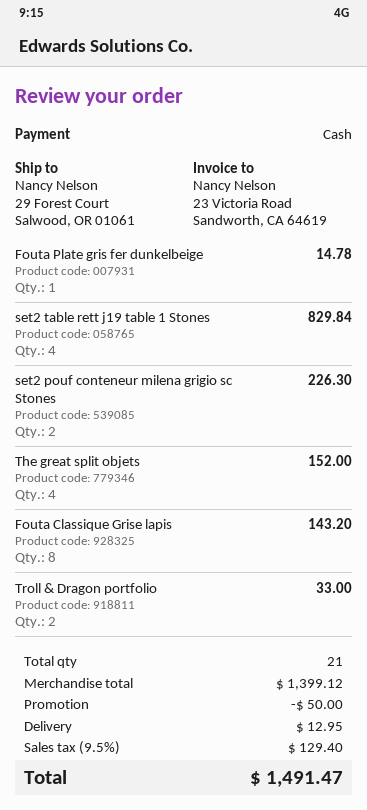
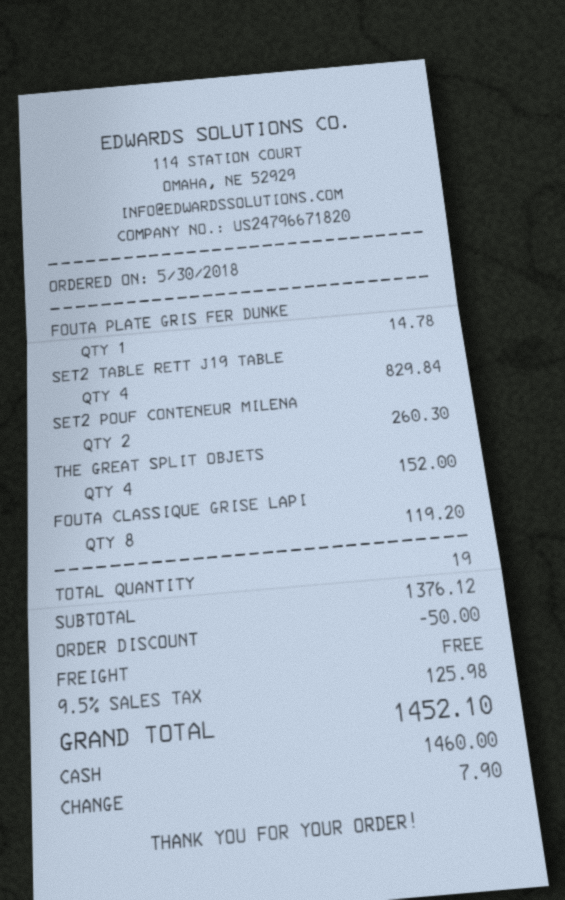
set2 pouf conteneur milena grigio sc Stones: 2 for 226.30 -> 2 for 260.30
Fouta Classique Grise lapis: 8 for 143.20 -> 8 for 119.20
Troll & Dragon portfolio: 2 for 33.00 -> none
total quantity: 21 -> 19
subtotal: 1399.12 -> 1376.12
shipping: 12.95 -> 0.00
tax: 9.5% = 129.40 -> 9.5% = 125.98
total: 1491.47 -> 1452.10

